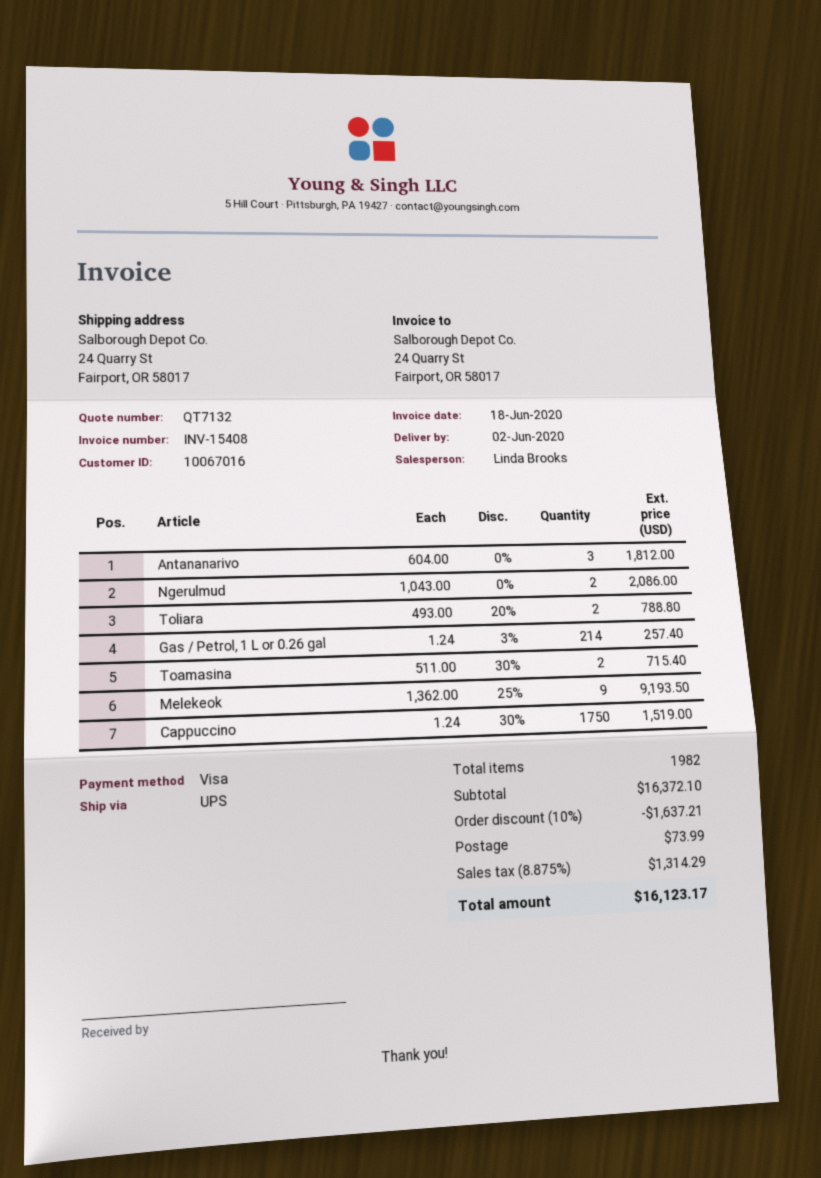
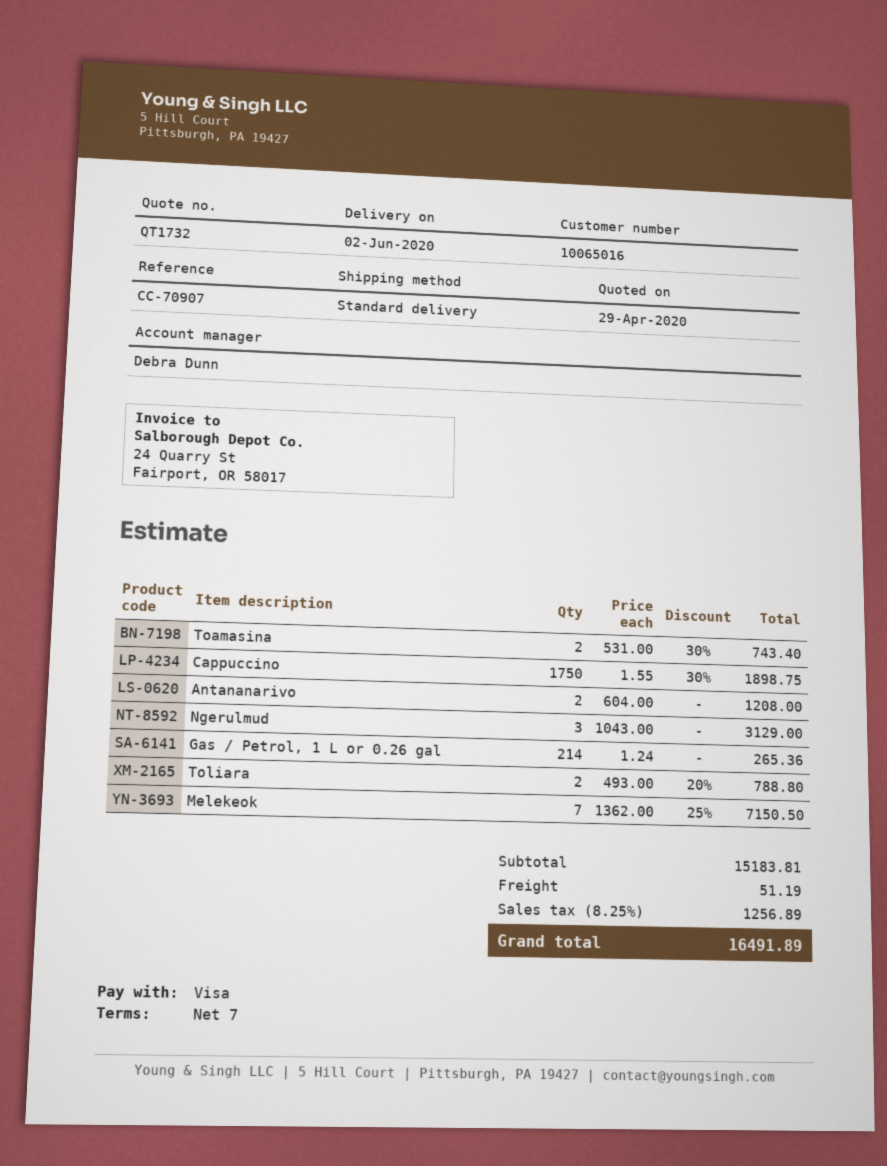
quote number: QT7132 -> QT1732
customer number: 10067016 -> 10065016
sales rep: Linda Brooks -> Debra Dunn
shipping method: UPS -> standard
Antananarivo: 3 x 604.00 = 1812.00 -> 2 x 604.00 = 1208.00
Ngerulmud: 2 x 1043.00 = 2086.00 -> 3 x 1043.00 = 3129.00
Gas / Petrol, 1 L or 0.26 gal: 214 x 1.24 - 3% = 257.40 -> 214 x 1.24 = 265.36
Toamasina: 2 x 511.00 - 30% = 715.40 -> 2 x 531.00 - 30% = 743.40
Melekeok: 9 x 1362.00 - 25% = 9193.50 -> 7 x 1362.00 - 25% = 7150.50
Cappuccino: 1750 x 1.24 - 30% = 1519.00 -> 1750 x 1.55 - 30% = 1898.75
subtotal: 16372.10 -> 15183.81
discount: 10% = 1637.21 -> none
shipping: 73.99 -> 51.19
tax: 8.875% = 1314.29 -> 8.25% = 1256.89
total: 16123.17 -> 16491.89

